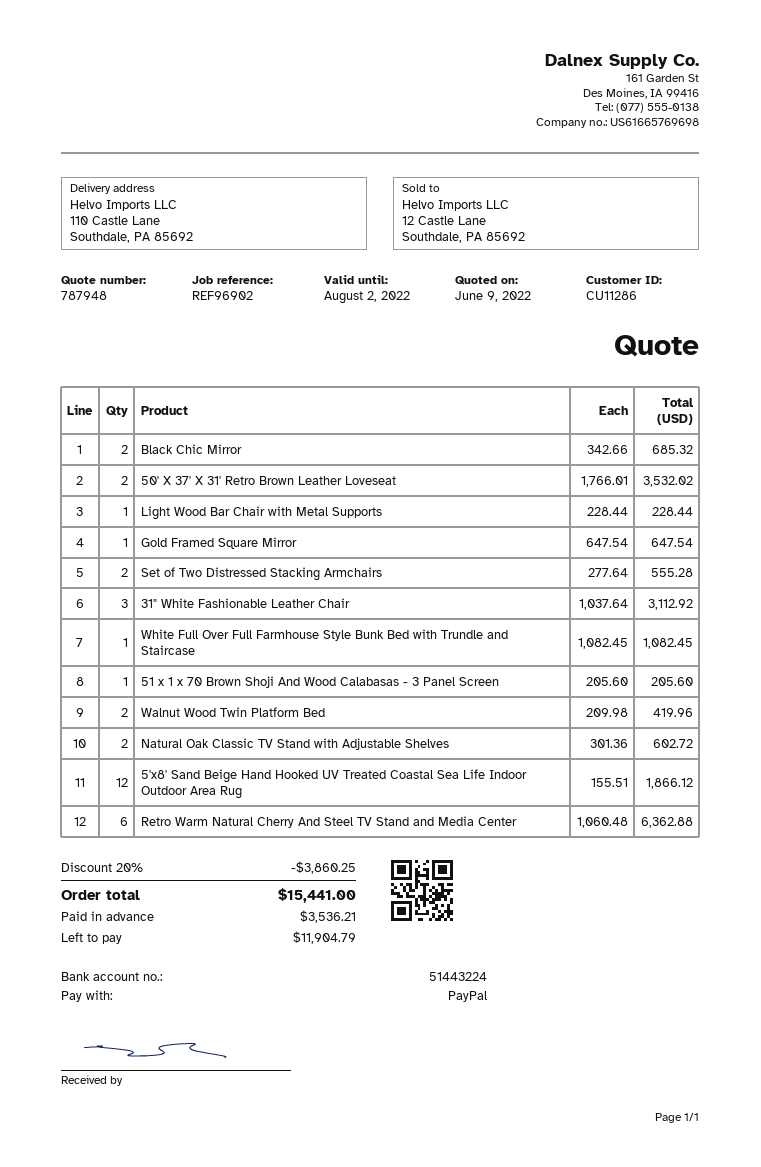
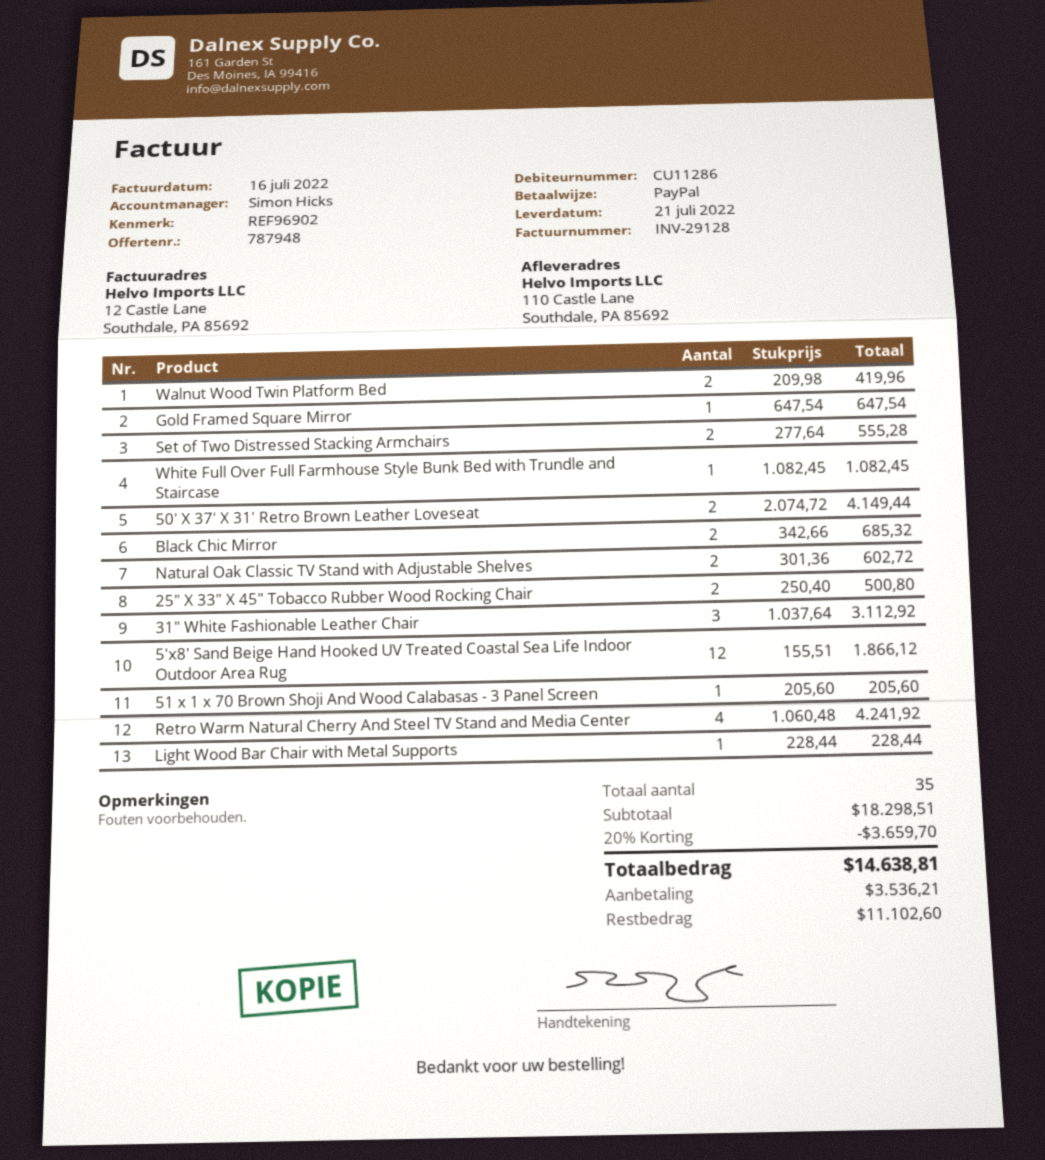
50' X 37' X 31' Retro Brown Leather Loveseat: 2 x 1766.01 = 3532.02 -> 2 x 2074.72 = 4149.44
Retro Warm Natural Cherry And Steel TV Stand and Media Center: 6 x 1060.48 = 6362.88 -> 4 x 1060.48 = 4241.92
25" X 33" X 45" Tobacco Rubber Wood Rocking Chair: none -> 2 x 250.40 = 500.80
discount: 20% = 3860.25 -> 20% = 3659.70
total: 15441.00 -> 14638.81
balance: 11904.79 -> 11102.60

